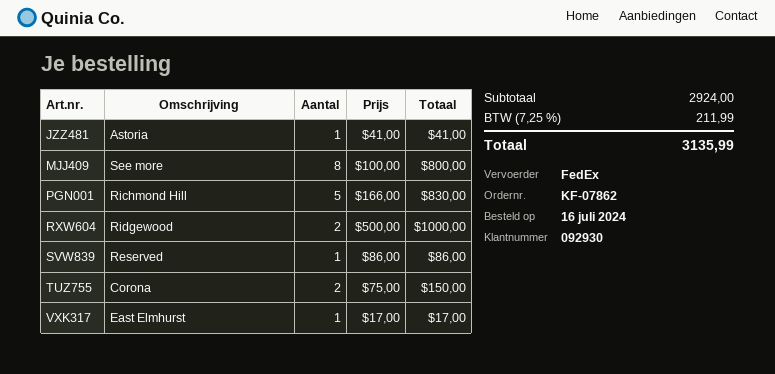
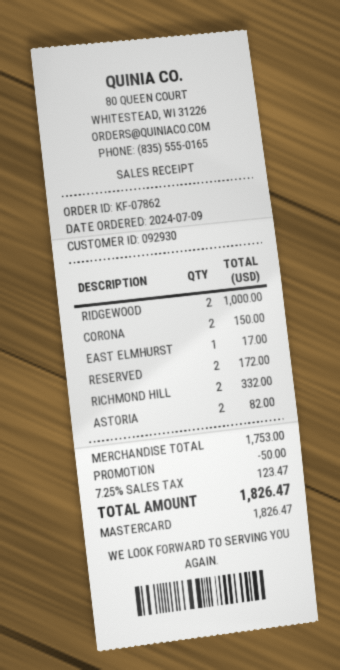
order date: 2024-07-16 -> 2024-07-09
Astoria: 1 for 41.00 -> 2 for 82.00
See more: 8 for 800.00 -> none
Richmond Hill: 5 for 830.00 -> 2 for 332.00
Reserved: 1 for 86.00 -> 2 for 172.00
subtotal: 2924.00 -> 1753.00
discount: none -> 50.00
tax: 7.25% = 211.99 -> 7.25% = 123.47
total: 3135.99 -> 1826.47

